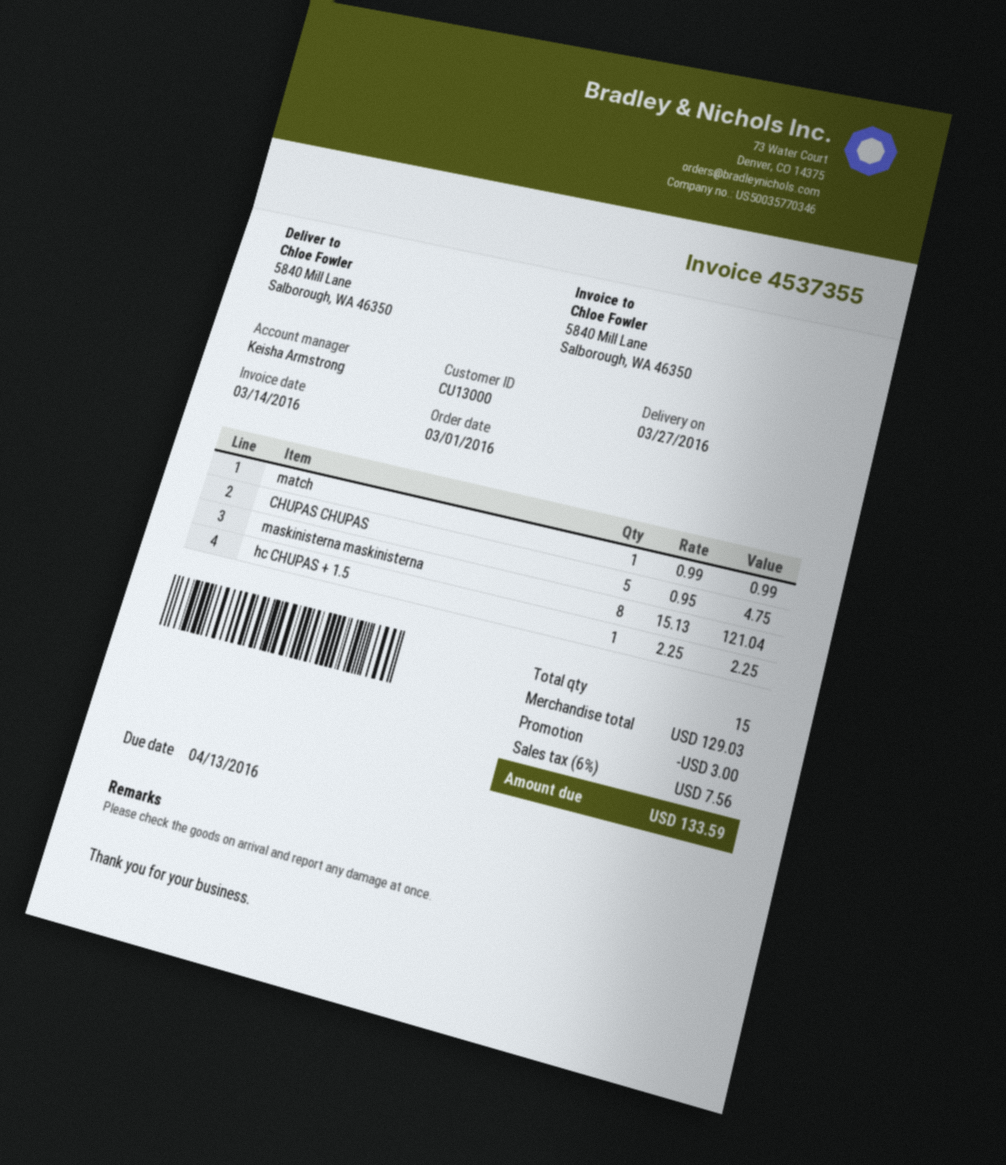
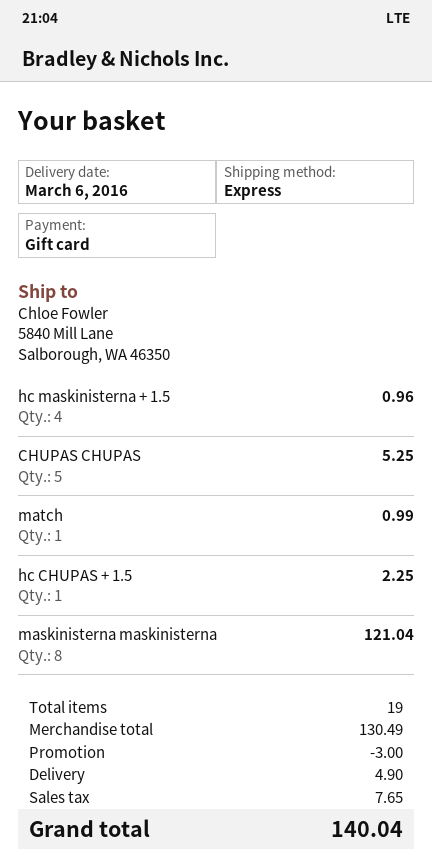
delivery date: 2016-03-27 -> 2016-03-06
CHUPAS CHUPAS: 5 for 4.75 -> 5 for 5.25
hc maskinisterna + 1.5: none -> 4 for 0.96
total quantity: 15 -> 19
subtotal: 129.03 -> 130.49
shipping: none -> 4.90
tax: 7.56 -> 7.65
total: 133.59 -> 140.04

